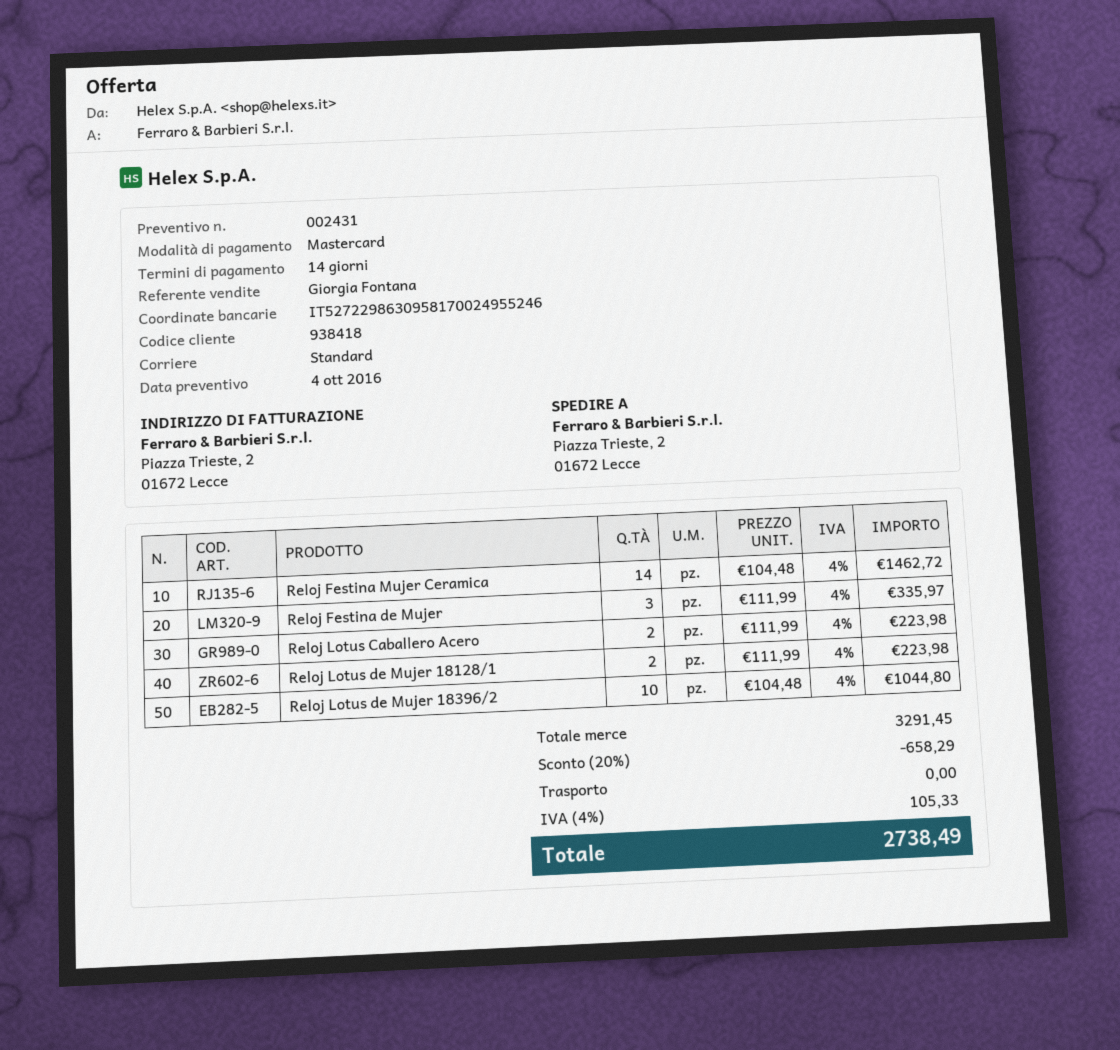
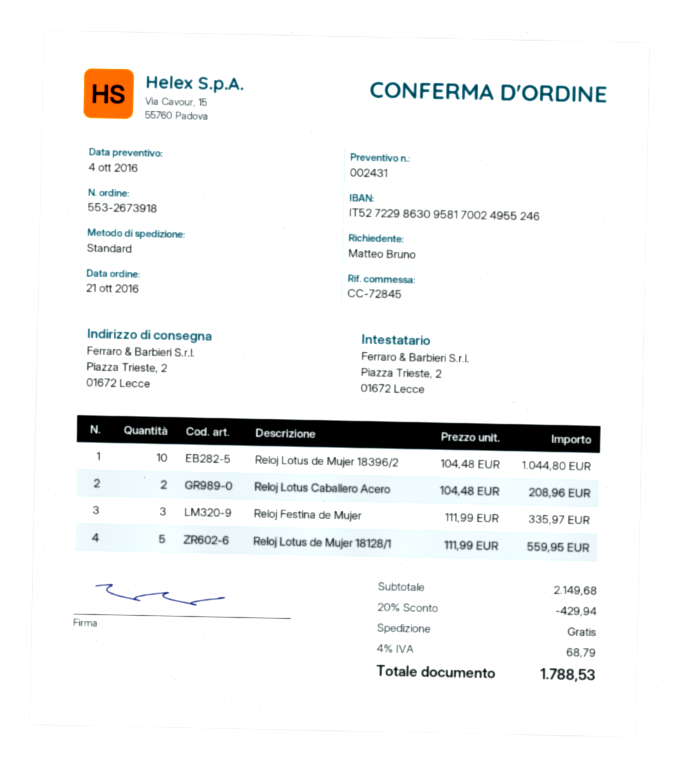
Reloj Festina Mujer Ceramica: 14 x 104.48 = 1462.72 -> none
Reloj Lotus Caballero Acero: 2 x 111.99 = 223.98 -> 2 x 104.48 = 208.96
Reloj Lotus de Mujer 18128/1: 2 x 111.99 = 223.98 -> 5 x 111.99 = 559.95
subtotal: 3291.45 -> 2149.68
discount: 20% = 658.29 -> 20% = 429.94
tax: 4% = 105.33 -> 4% = 68.79
total: 2738.49 -> 1788.53

